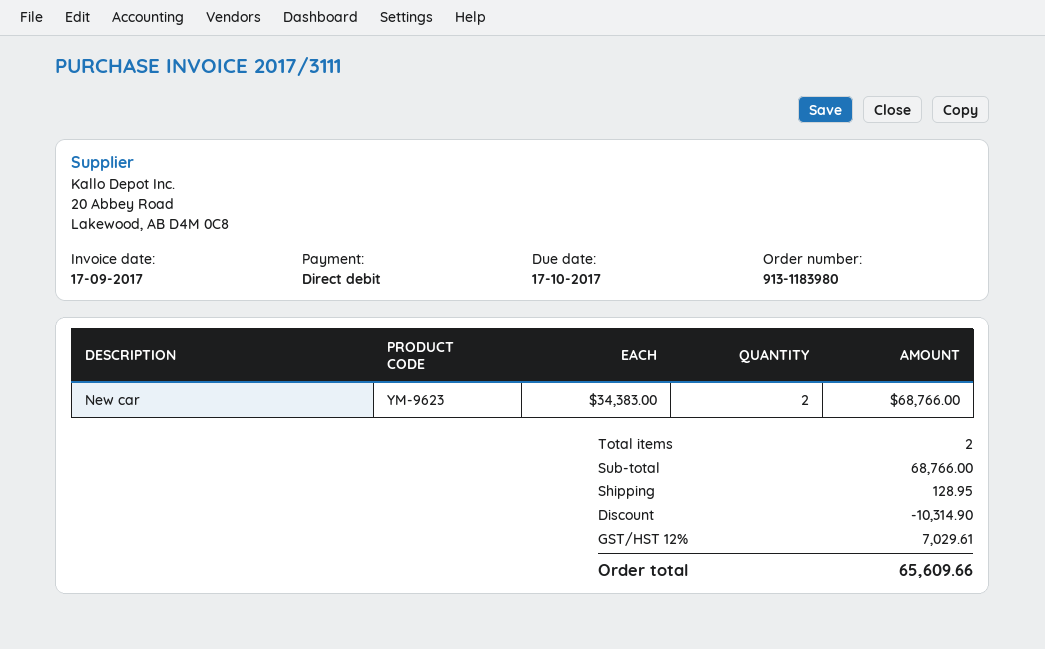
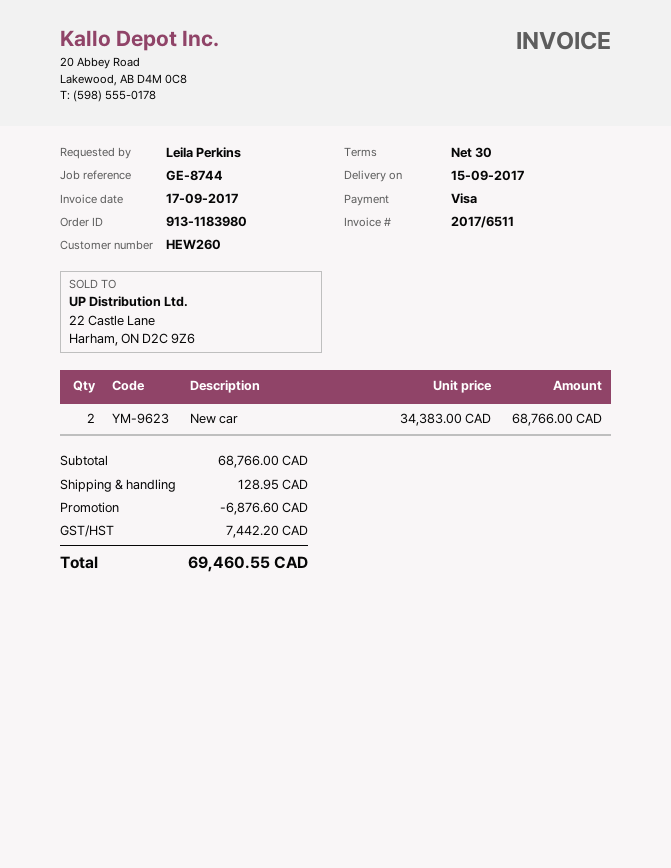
invoice number: 2017/3111 -> 2017/6511
payment method: direct debit -> Visa
discount: 10314.90 -> 6876.60
tax: 7029.61 -> 7442.20
total: 65609.66 -> 69460.55

